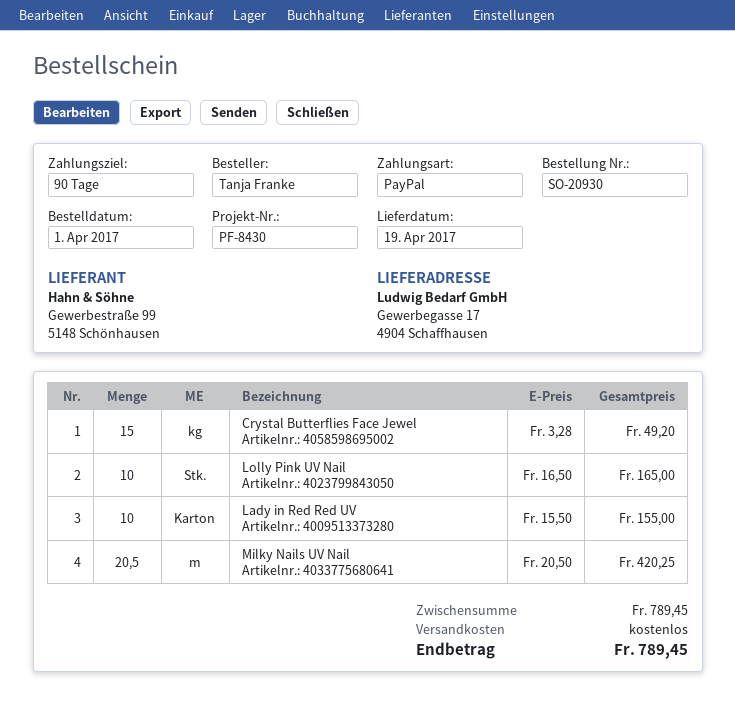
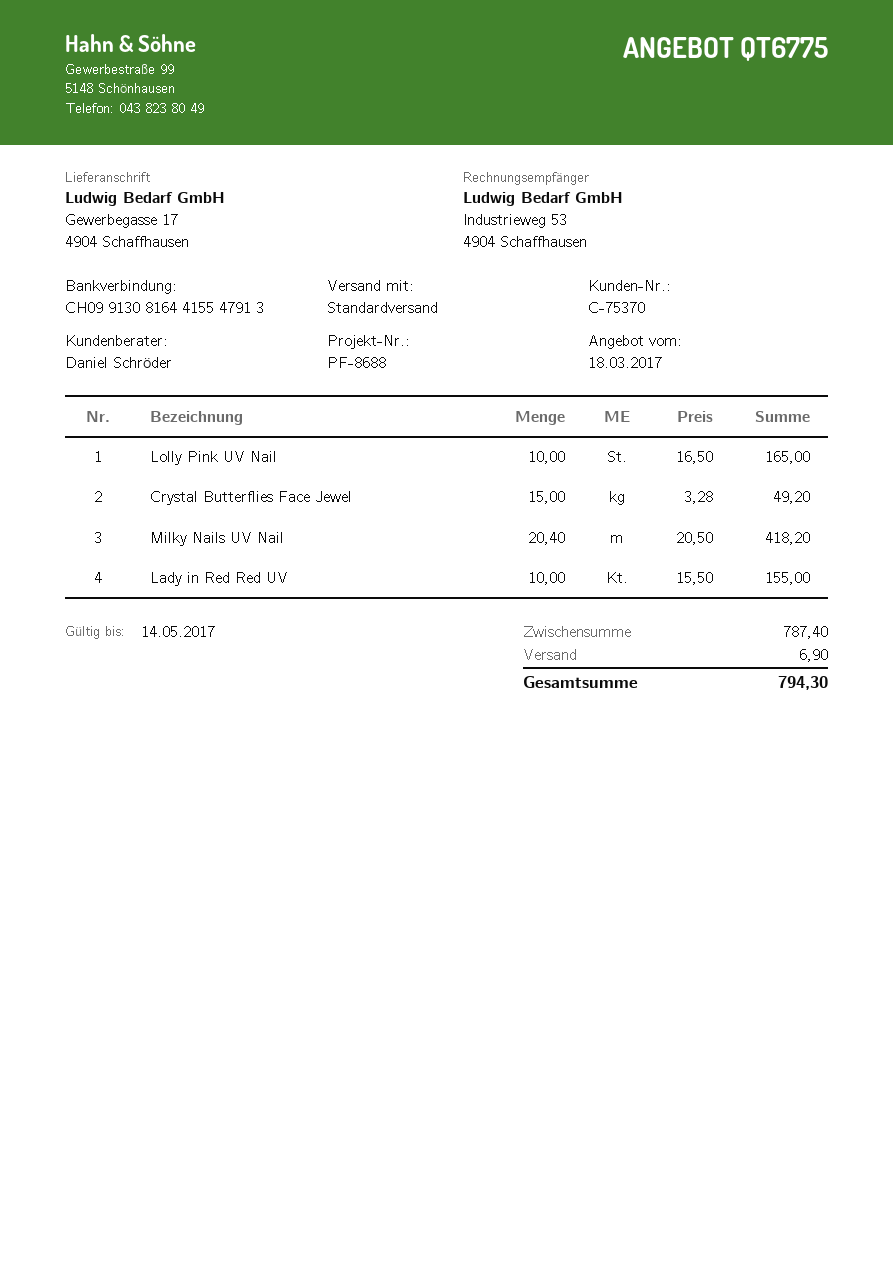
reference: PF-8430 -> PF-8688
Milky Nails UV Nail: 20.5 x 20.50 = 420.25 -> 20.4 x 20.50 = 418.20
subtotal: 789.45 -> 787.40
shipping: 0.00 -> 6.90
total: 789.45 -> 794.30

